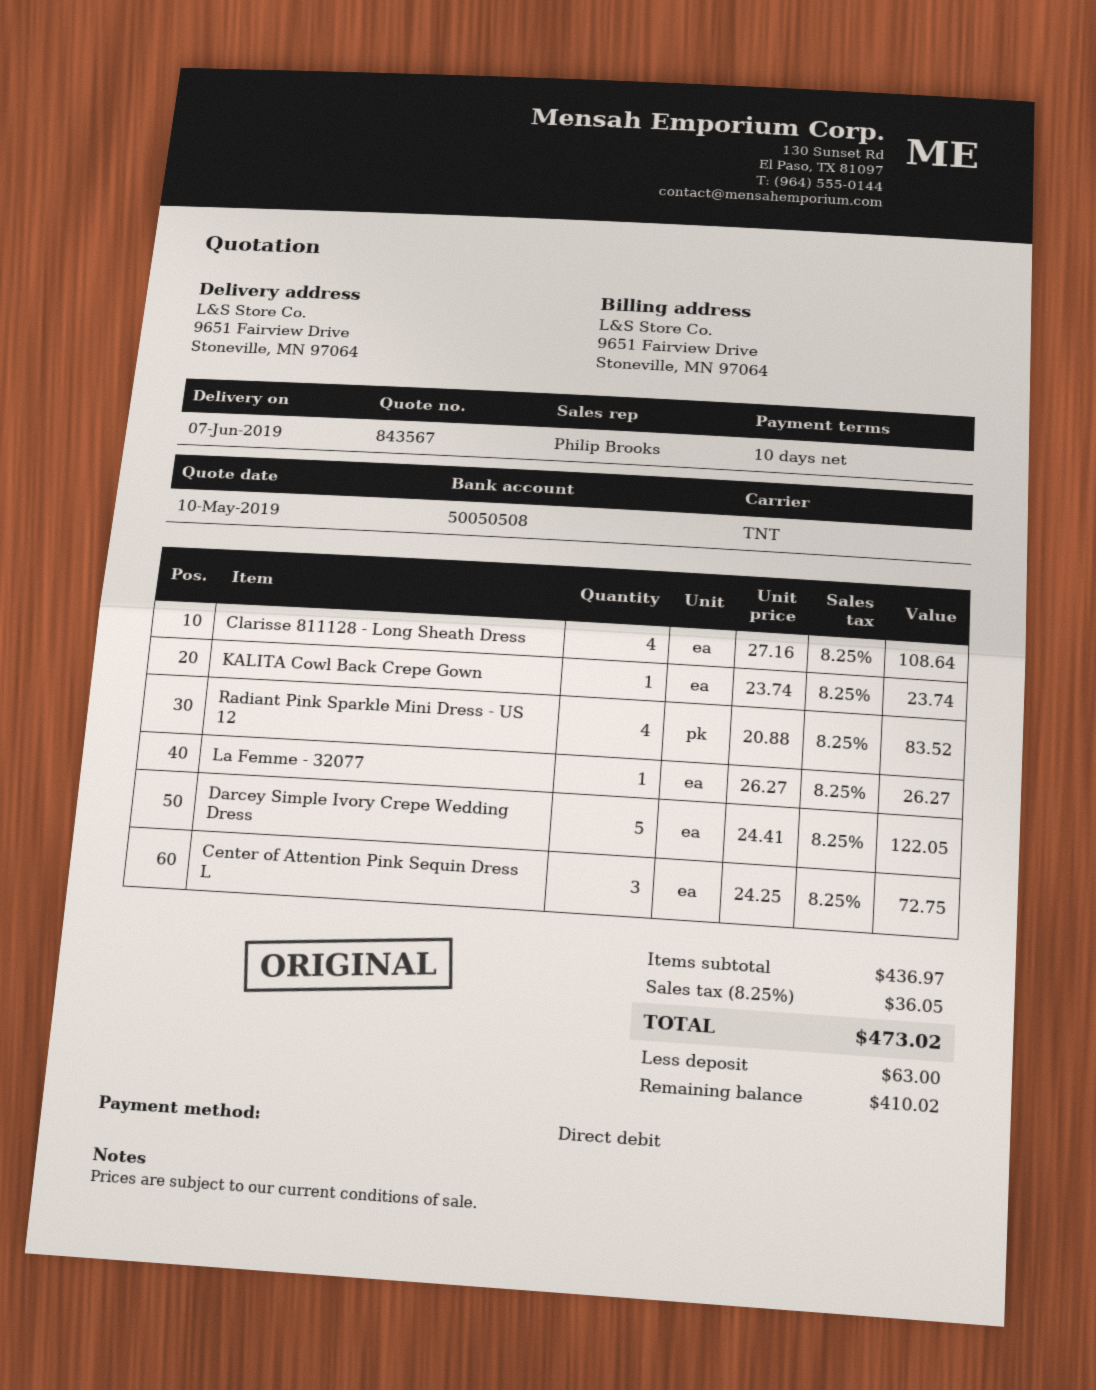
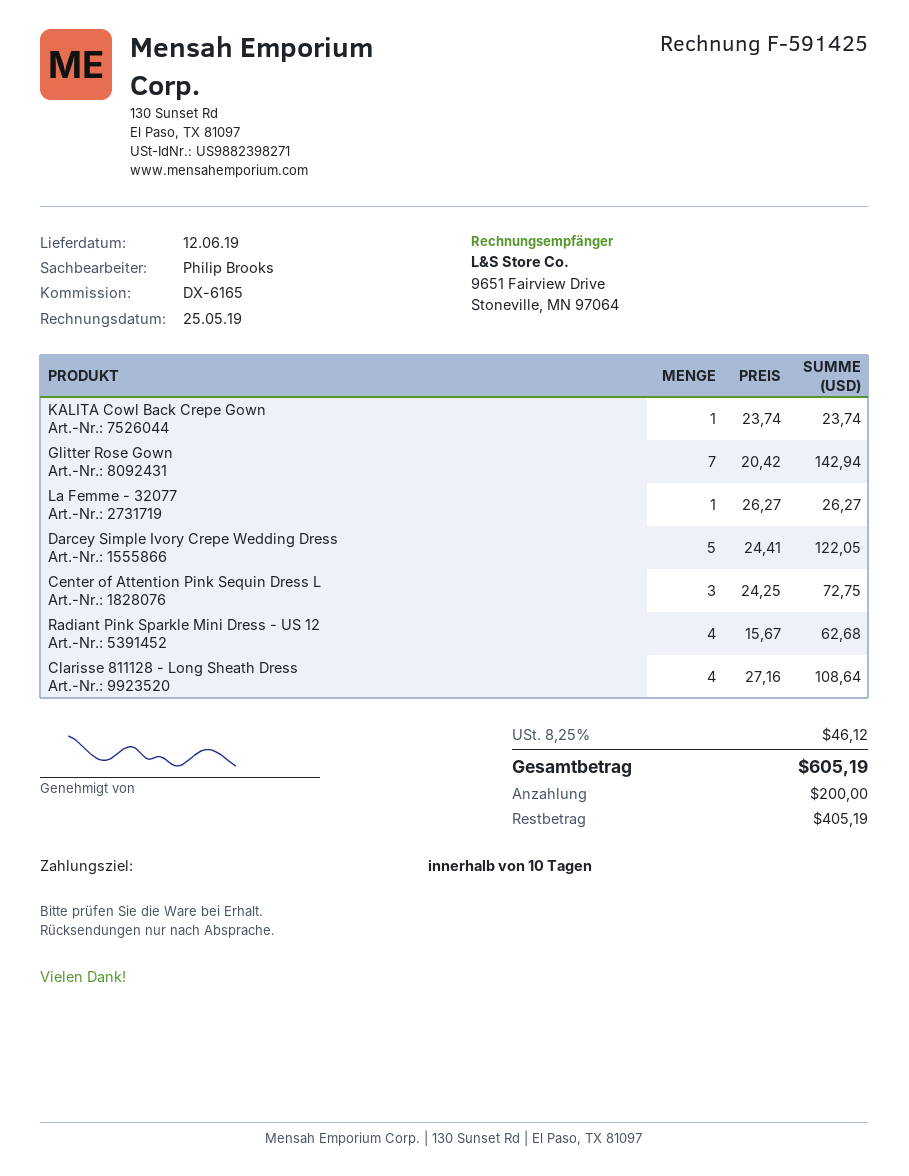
delivery date: 2019-06-07 -> 2019-06-12
Radiant Pink Sparkle Mini Dress - US 12: 4 x 20.88 = 83.52 -> 4 x 15.67 = 62.68
Glitter Rose Gown: none -> 7 x 20.42 = 142.94
tax: 8.25% = 36.05 -> 8.25% = 46.12
total: 473.02 -> 605.19
deposit: 63.00 -> 200.00
balance: 410.02 -> 405.19

